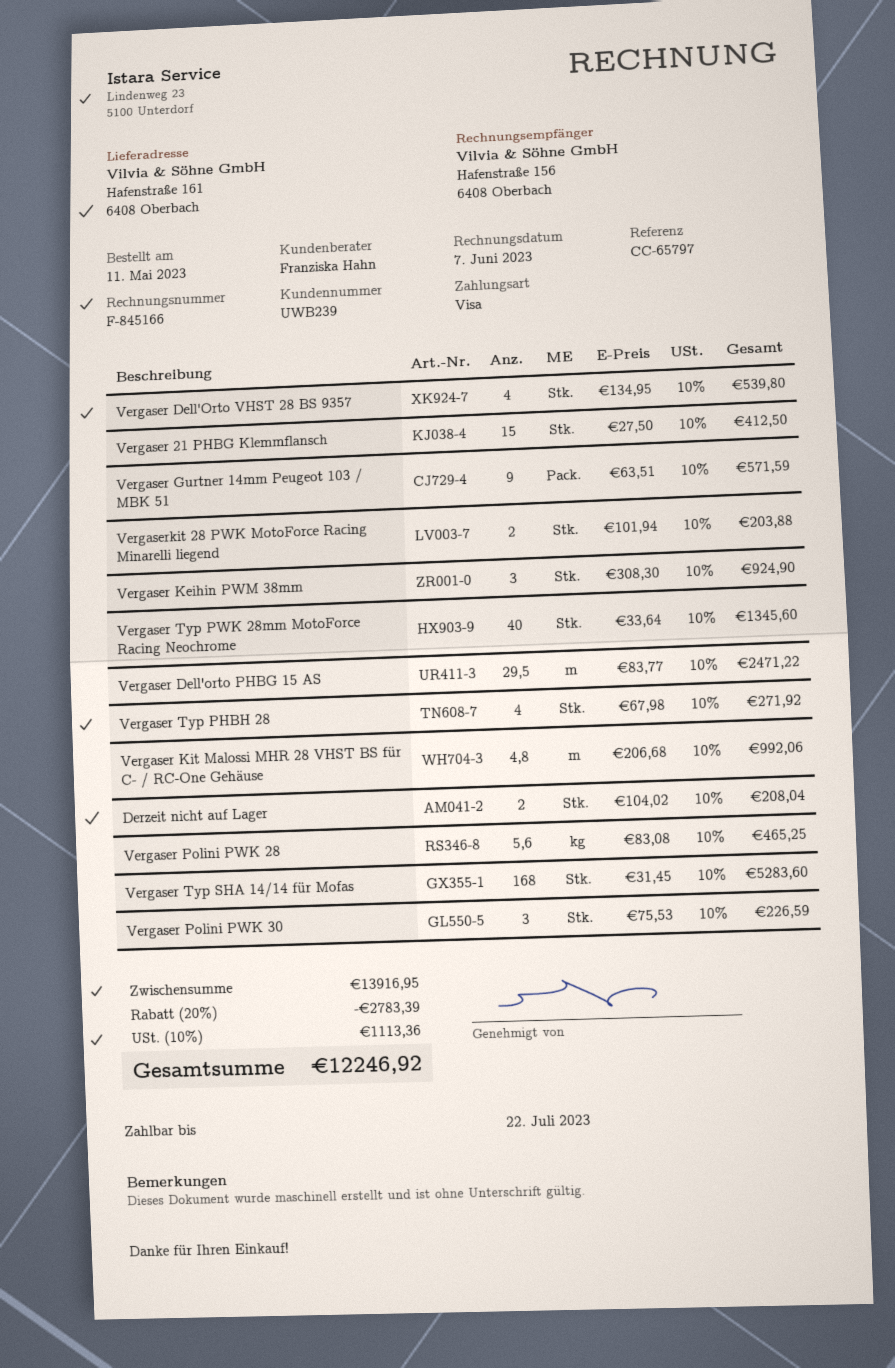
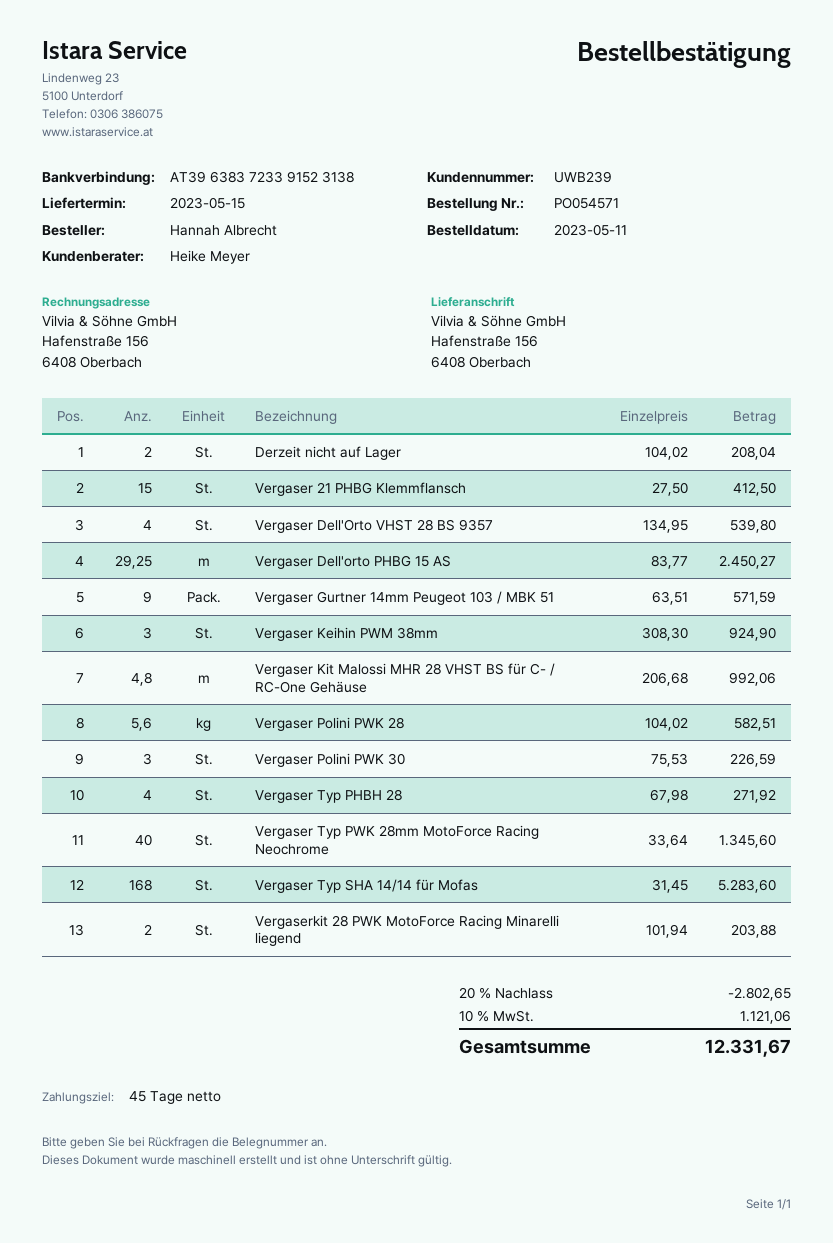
sales rep: Franziska Hahn -> Heike Meyer
ship to: Hafenstraße 161, 6408 Oberbach -> Hafenstraße 156, 6408 Oberbach
Vergaser Dell'orto PHBG 15 AS: 29.5 x 83.77 = 2471.22 -> 29.25 x 83.77 = 2450.27
Vergaser Polini PWK 28: 5.6 x 83.08 = 465.25 -> 5.6 x 104.02 = 582.51
discount: 20% = 2783.39 -> 20% = 2802.65
tax: 10% = 1113.36 -> 10% = 1121.06
total: 12246.92 -> 12331.67

